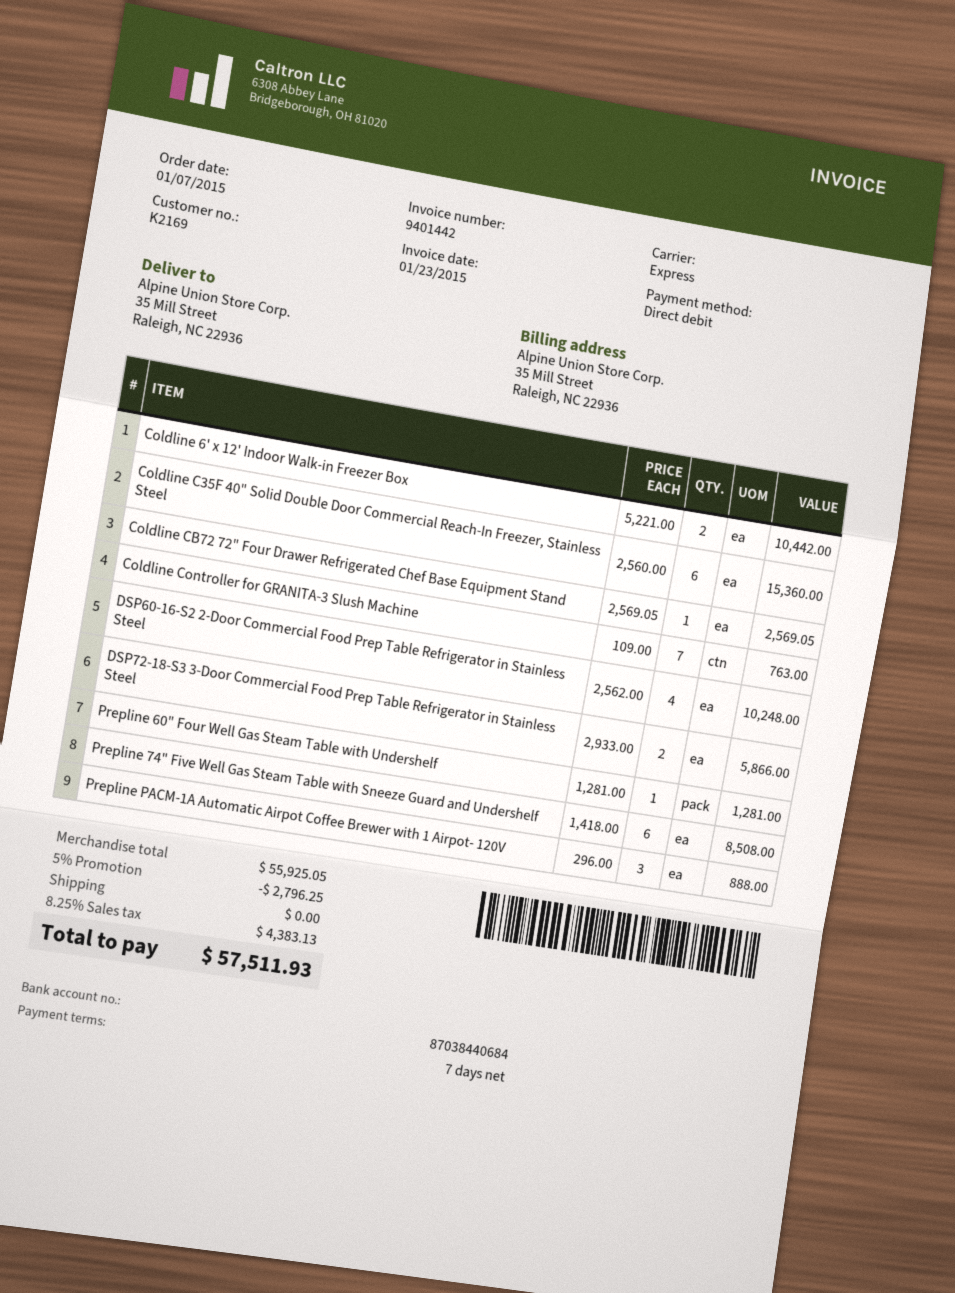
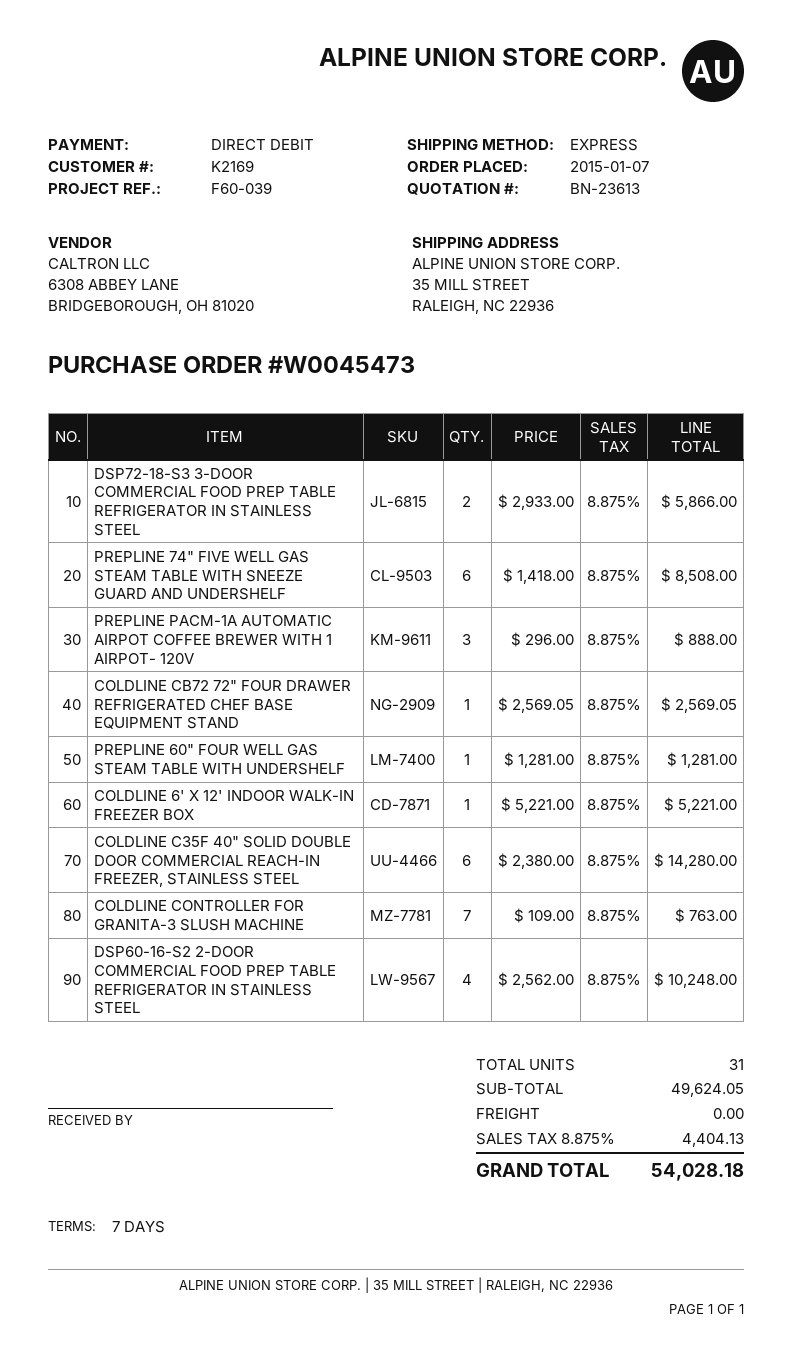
Coldline 6' x 12' Indoor Walk-in Freezer Box: 2 x 5221.00 = 10442.00 -> 1 x 5221.00 = 5221.00
Coldline C35F 40" Solid Double Door Commercial Reach-In Freezer, Stainless Steel: 6 x 2560.00 = 15360.00 -> 6 x 2380.00 = 14280.00
subtotal: 55925.05 -> 49624.05
discount: 5% = 2796.25 -> none
tax: 8.25% = 4383.13 -> 8.875% = 4404.13
total: 57511.93 -> 54028.18

